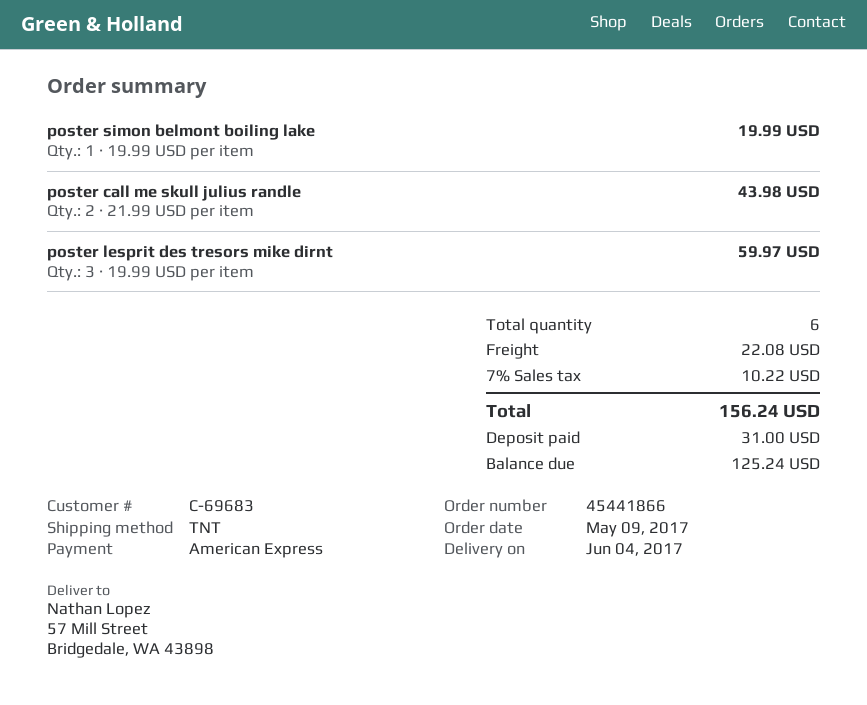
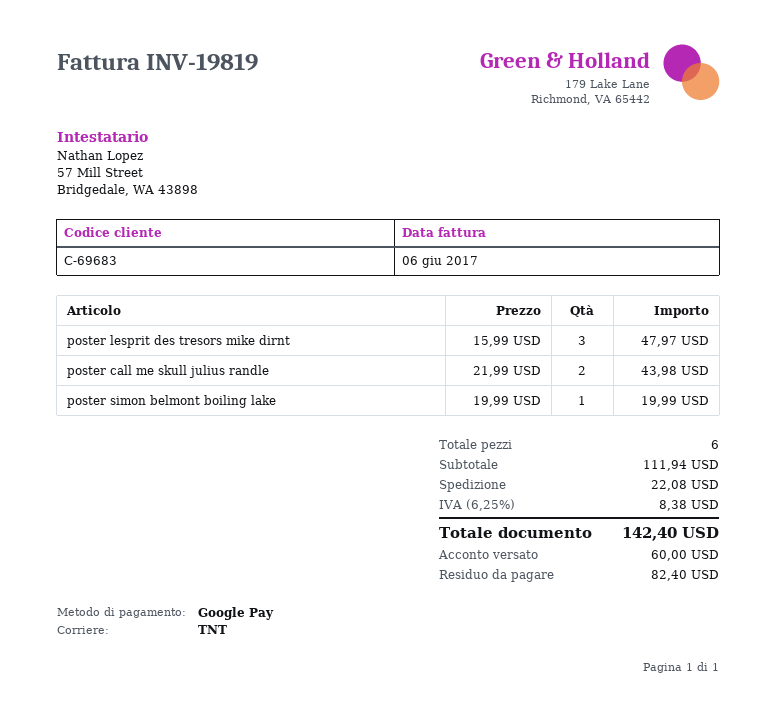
payment method: American Express -> Google Pay
poster lesprit des tresors mike dirnt: 3 x 19.99 = 59.97 -> 3 x 15.99 = 47.97
tax: 7% = 10.22 -> 6.25% = 8.38
total: 156.24 -> 142.40
deposit: 31.00 -> 60.00
balance: 125.24 -> 82.40

